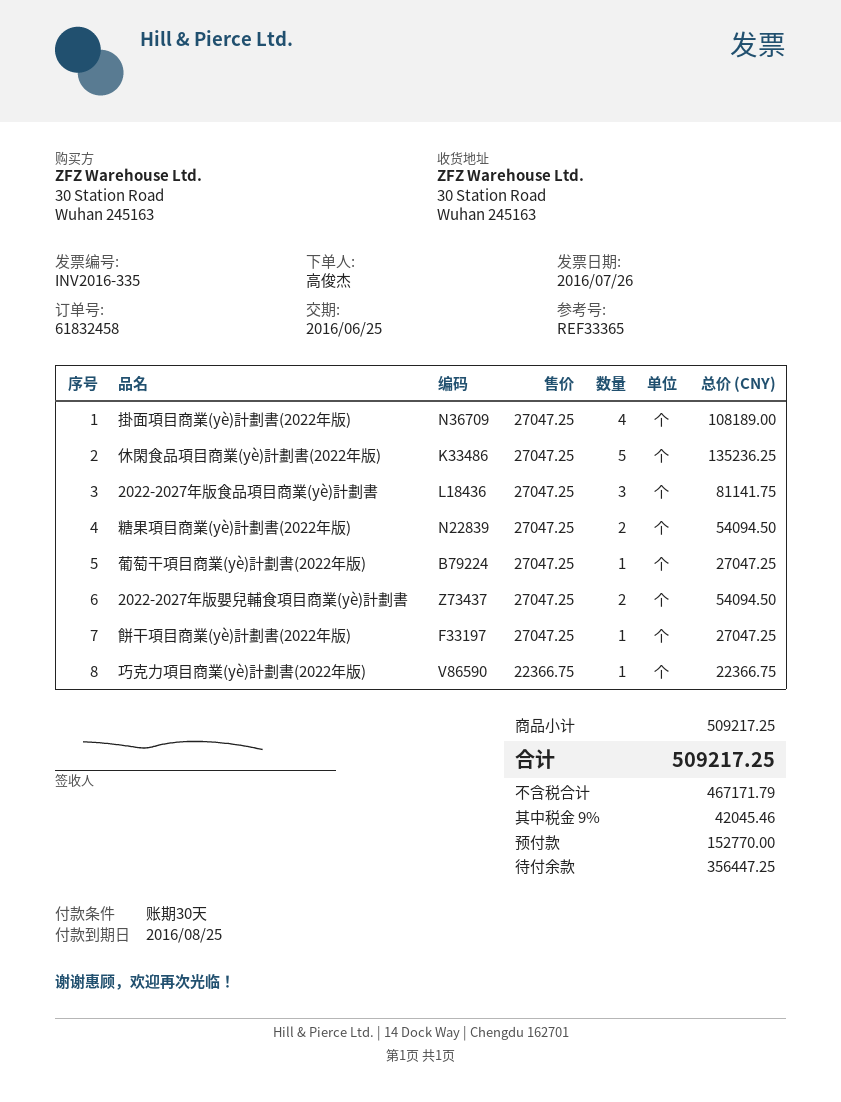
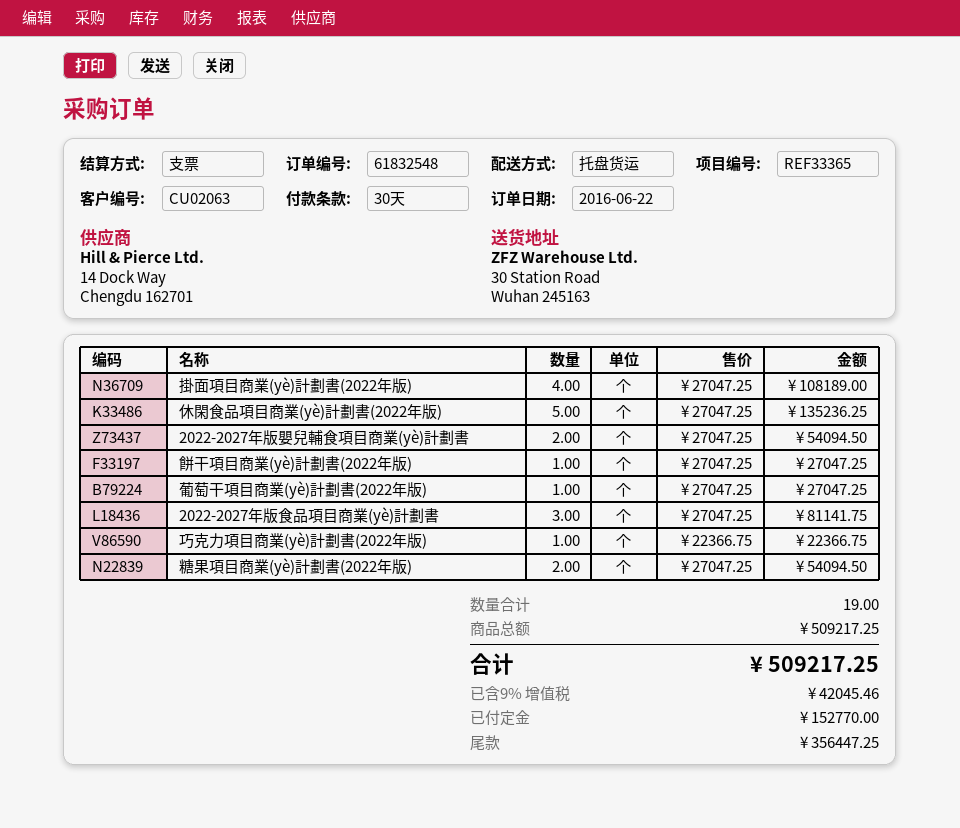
order number: 61832458 -> 61832548

